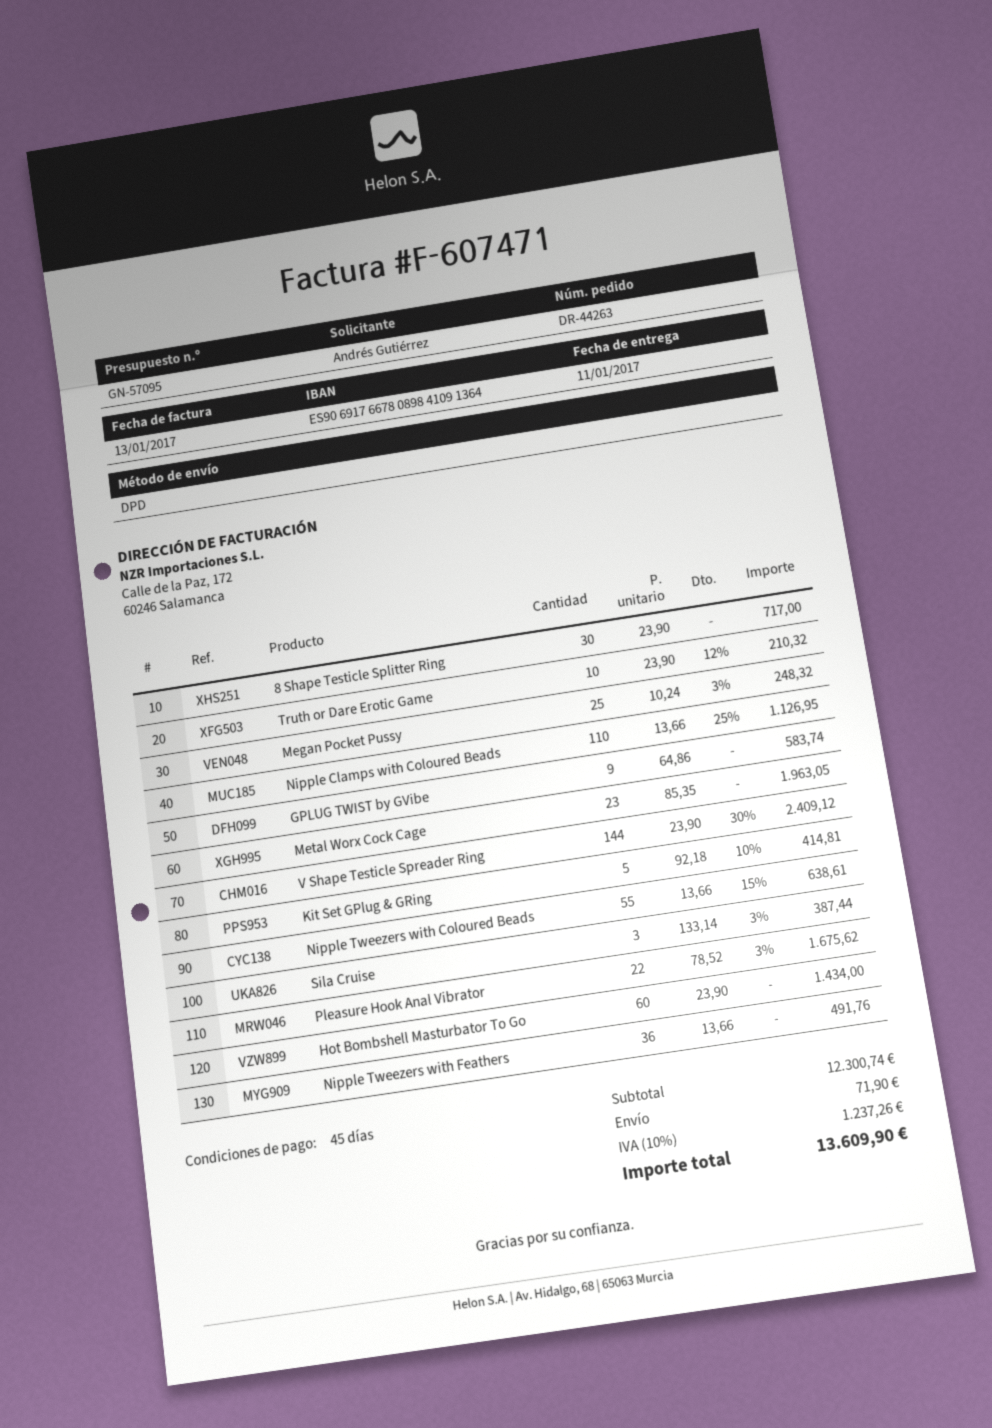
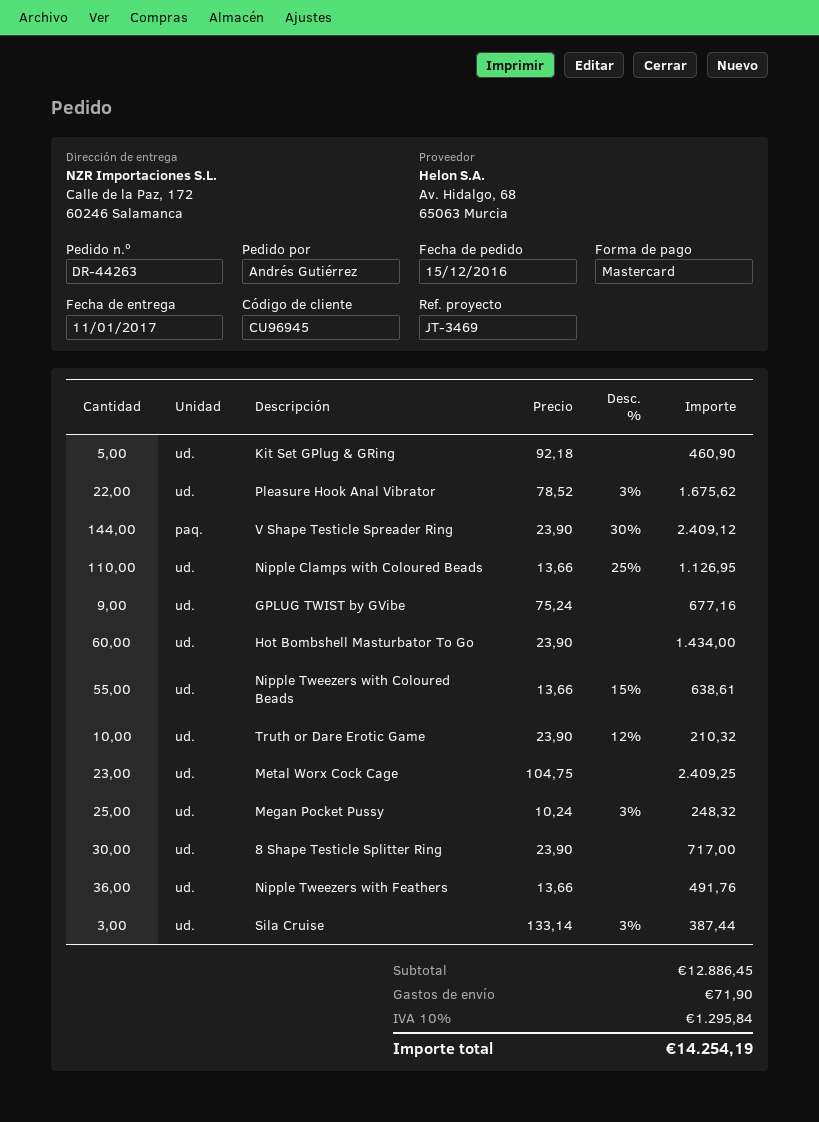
GPLUG TWIST by GVibe: 9 x 64.86 = 583.74 -> 9 x 75.24 = 677.16
Metal Worx Cock Cage: 23 x 85.35 = 1963.05 -> 23 x 104.75 = 2409.25
Kit Set GPlug & GRing: 5 x 92.18 - 10% = 414.81 -> 5 x 92.18 = 460.90
subtotal: 12300.74 -> 12886.45
tax: 10% = 1237.26 -> 10% = 1295.84
total: 13609.90 -> 14254.19

